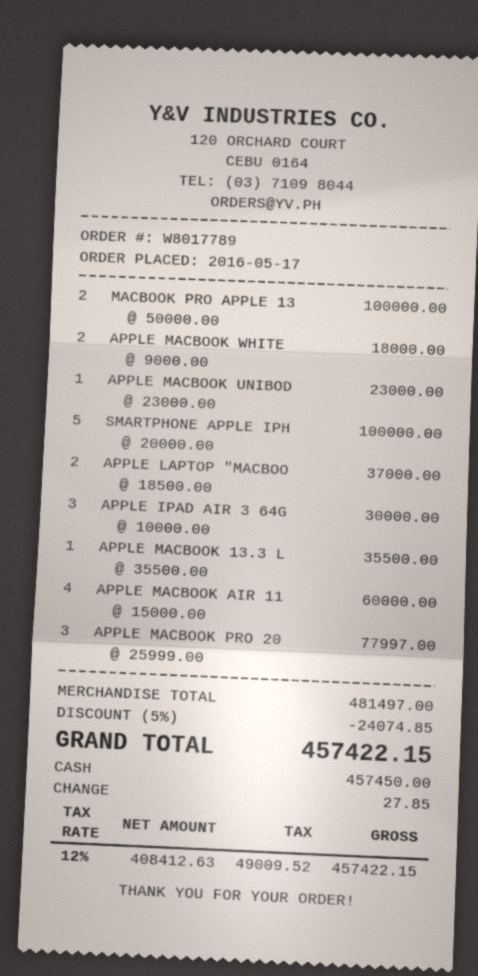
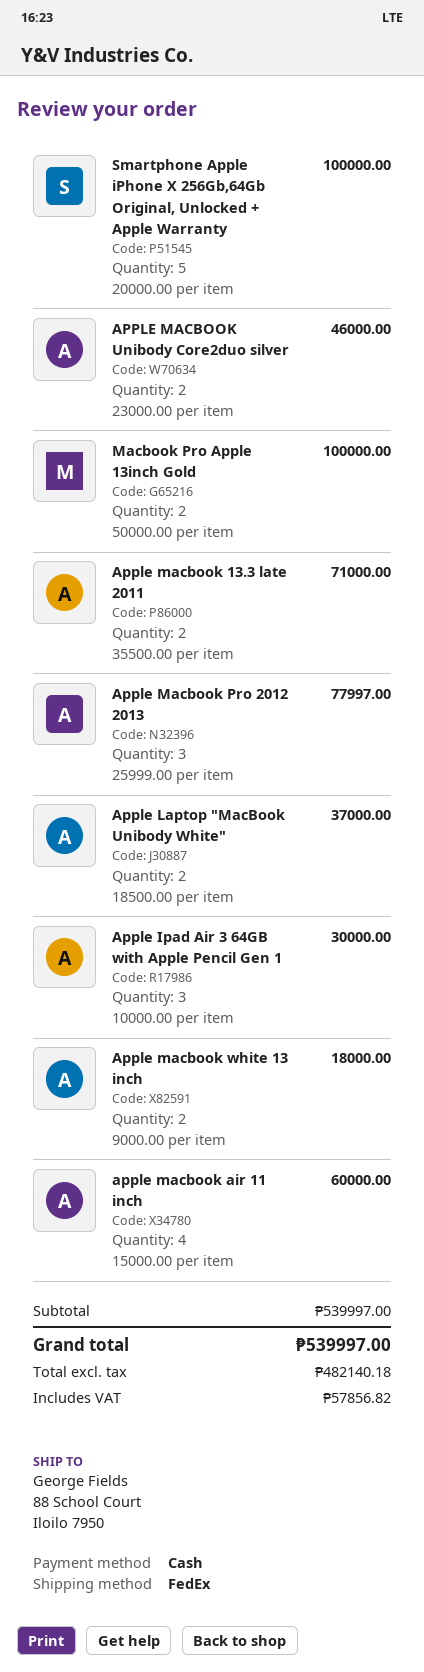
APPLE MACBOOK UNIBOD: 1 x 23000.00 = 23000.00 -> 2 x 23000.00 = 46000.00
APPLE MACBOOK 13.3 L: 1 x 35500.00 = 35500.00 -> 2 x 35500.00 = 71000.00
subtotal: 481497.00 -> 539997.00
discount: 5% = 24074.85 -> none
net: 408412.63 -> 482140.18
tax: 49009.52 -> 57856.82
total: 457422.15 -> 539997.00

